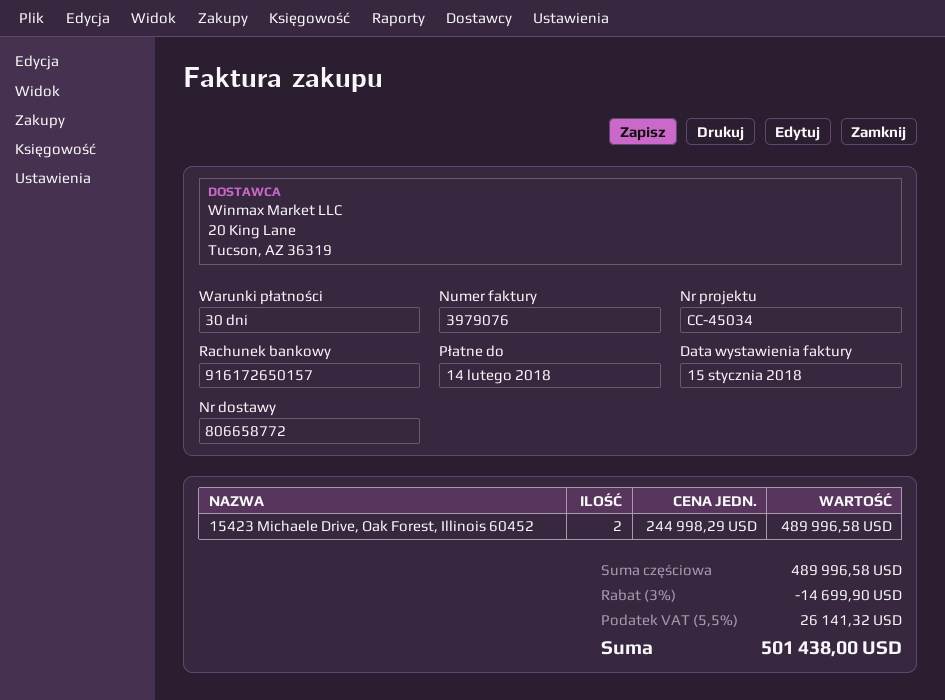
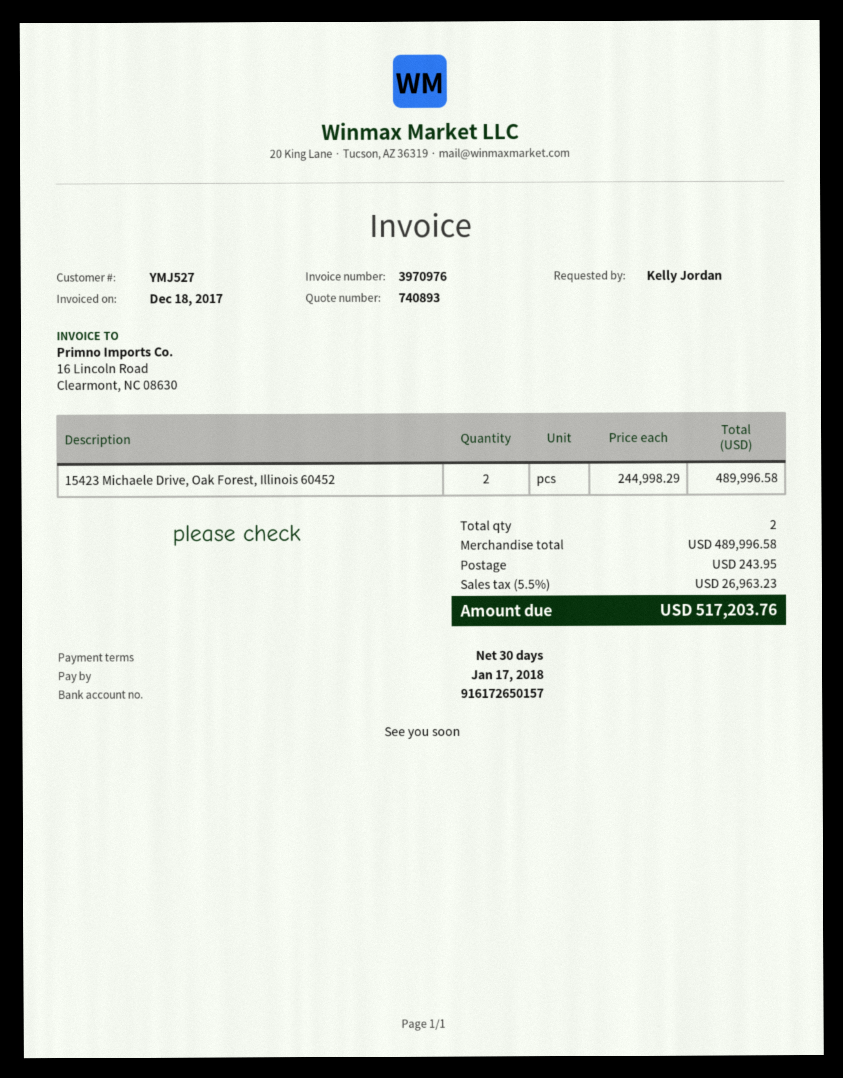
invoice number: 3979076 -> 3970976
invoice date: 2018-01-15 -> 2017-12-18
due date: 2018-02-14 -> 2018-01-17
discount: 3% = 14699.90 -> none
shipping: none -> 243.95
tax: 5.5% = 26141.32 -> 5.5% = 26963.23
total: 501438.00 -> 517203.76

